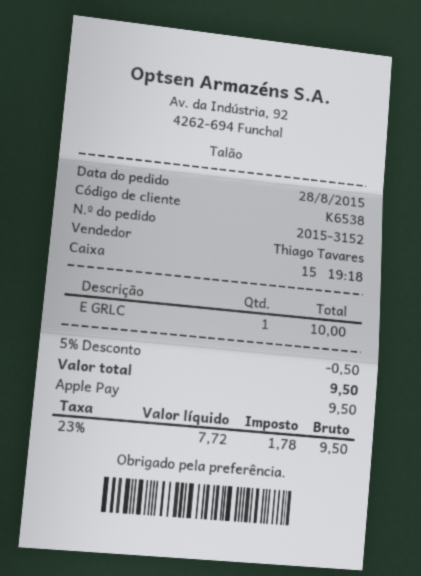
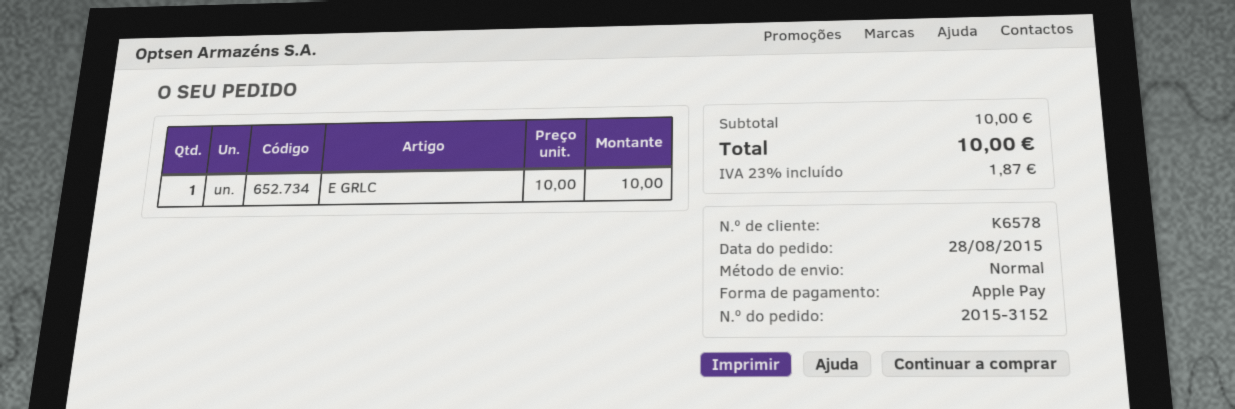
customer number: K6538 -> K6578
discount: 5% = 0.50 -> none
tax: 23% = 1.78 -> 23% = 1.87
total: 9.50 -> 10.00

